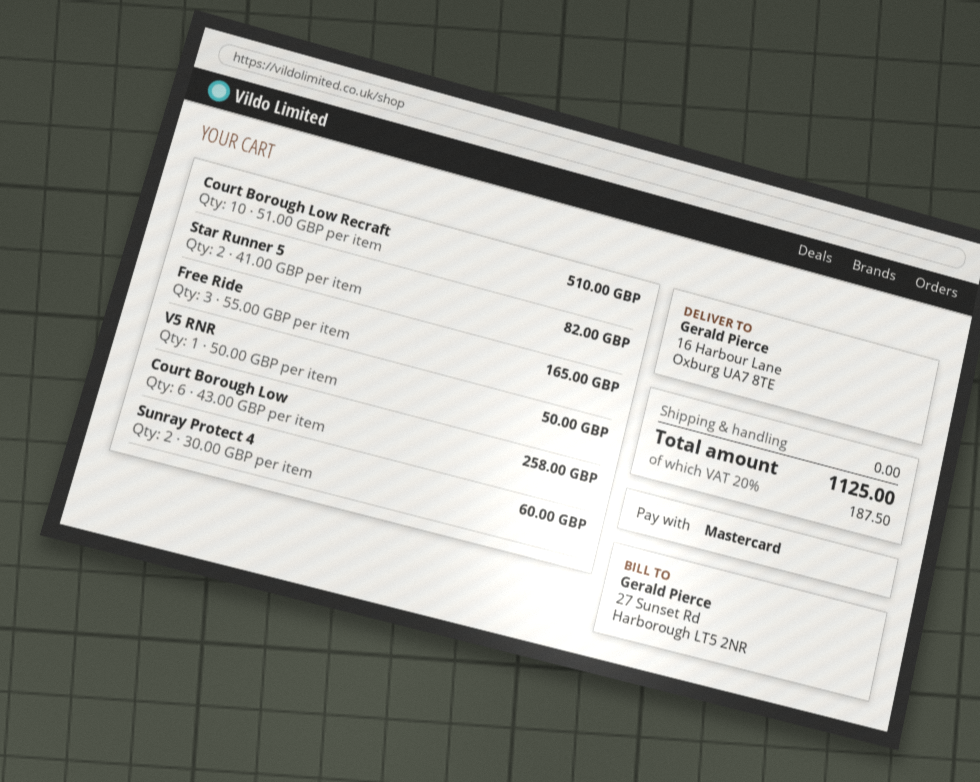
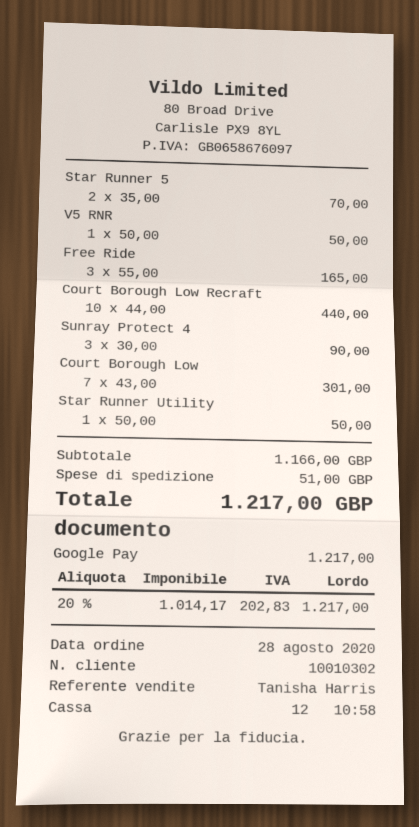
payment method: Mastercard -> Google Pay
Court Borough Low Recraft: 10 x 51.00 = 510.00 -> 10 x 44.00 = 440.00
Star Runner 5: 2 x 41.00 = 82.00 -> 2 x 35.00 = 70.00
Court Borough Low: 6 x 43.00 = 258.00 -> 7 x 43.00 = 301.00
Sunray Protect 4: 2 x 30.00 = 60.00 -> 3 x 30.00 = 90.00
Star Runner Utility: none -> 1 x 50.00 = 50.00
shipping: 0.00 -> 51.00
tax: 20% = 187.50 -> 20% = 202.83
total: 1125.00 -> 1217.00

